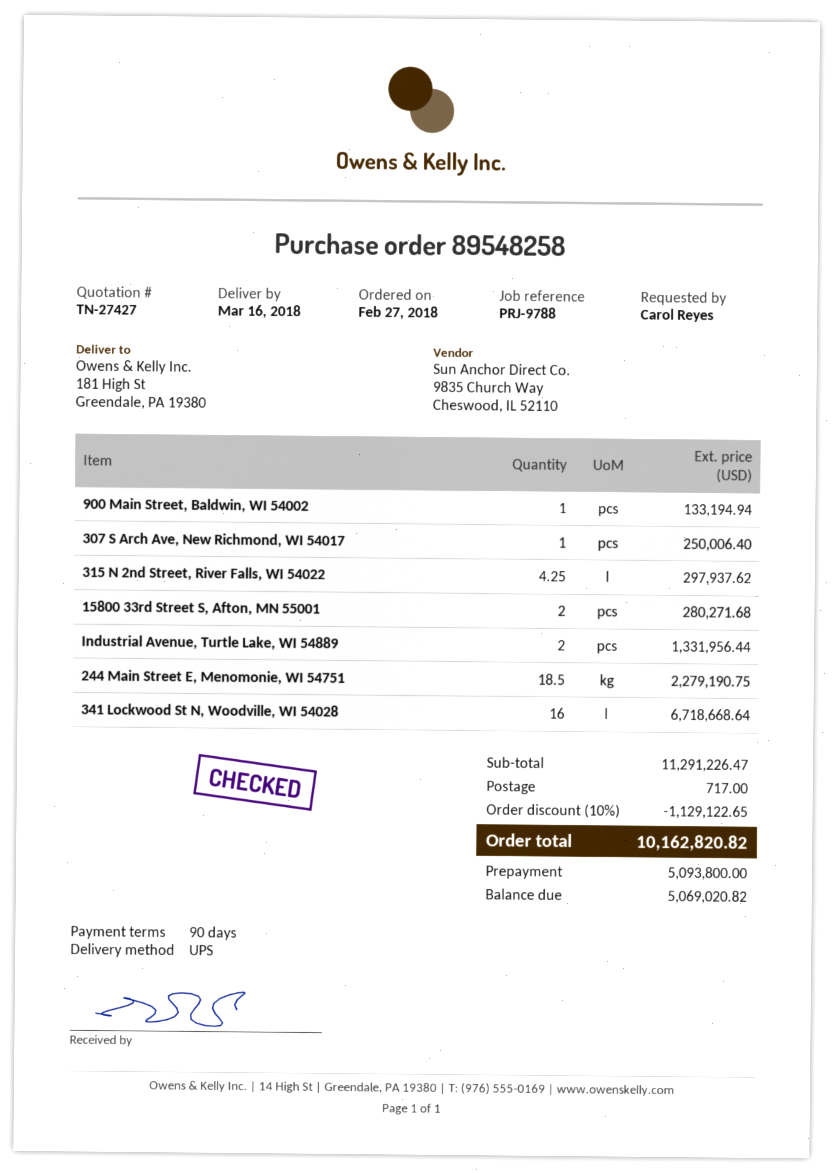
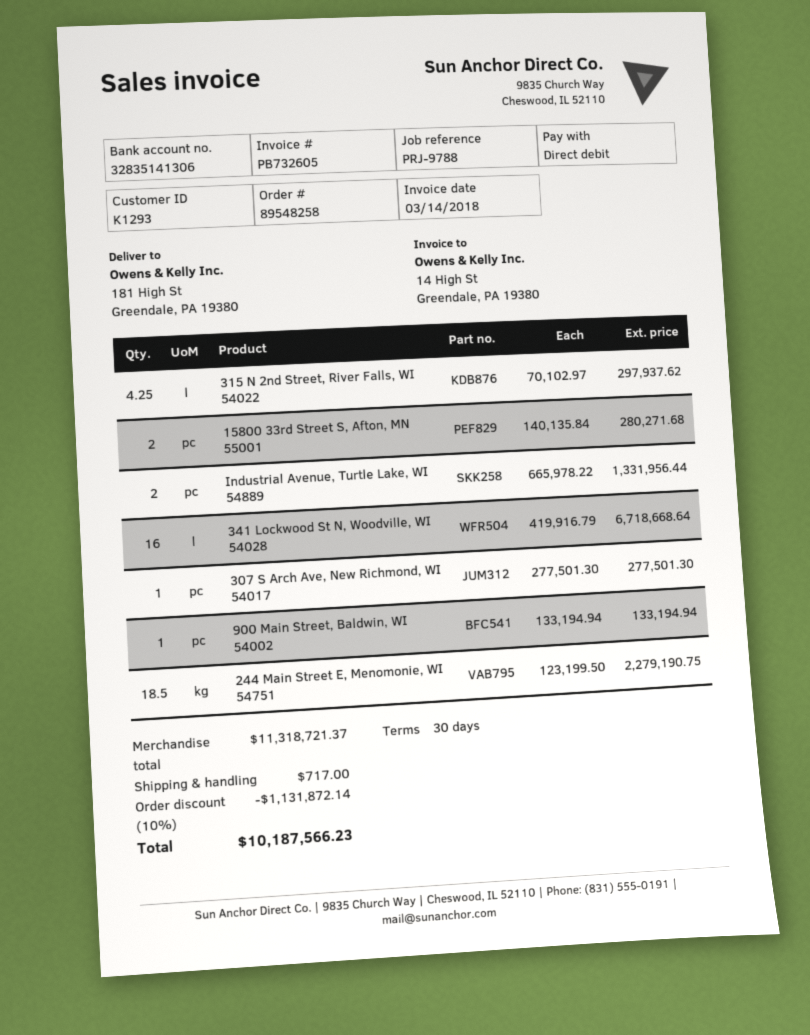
payment terms: 90 days -> 30 days
307 S Arch Ave, New Richmond, WI 54017: 1 for 250006.40 -> 1 for 277501.30
subtotal: 11291226.47 -> 11318721.37
discount: 10% = 1129122.65 -> 10% = 1131872.14
total: 10162820.82 -> 10187566.23

